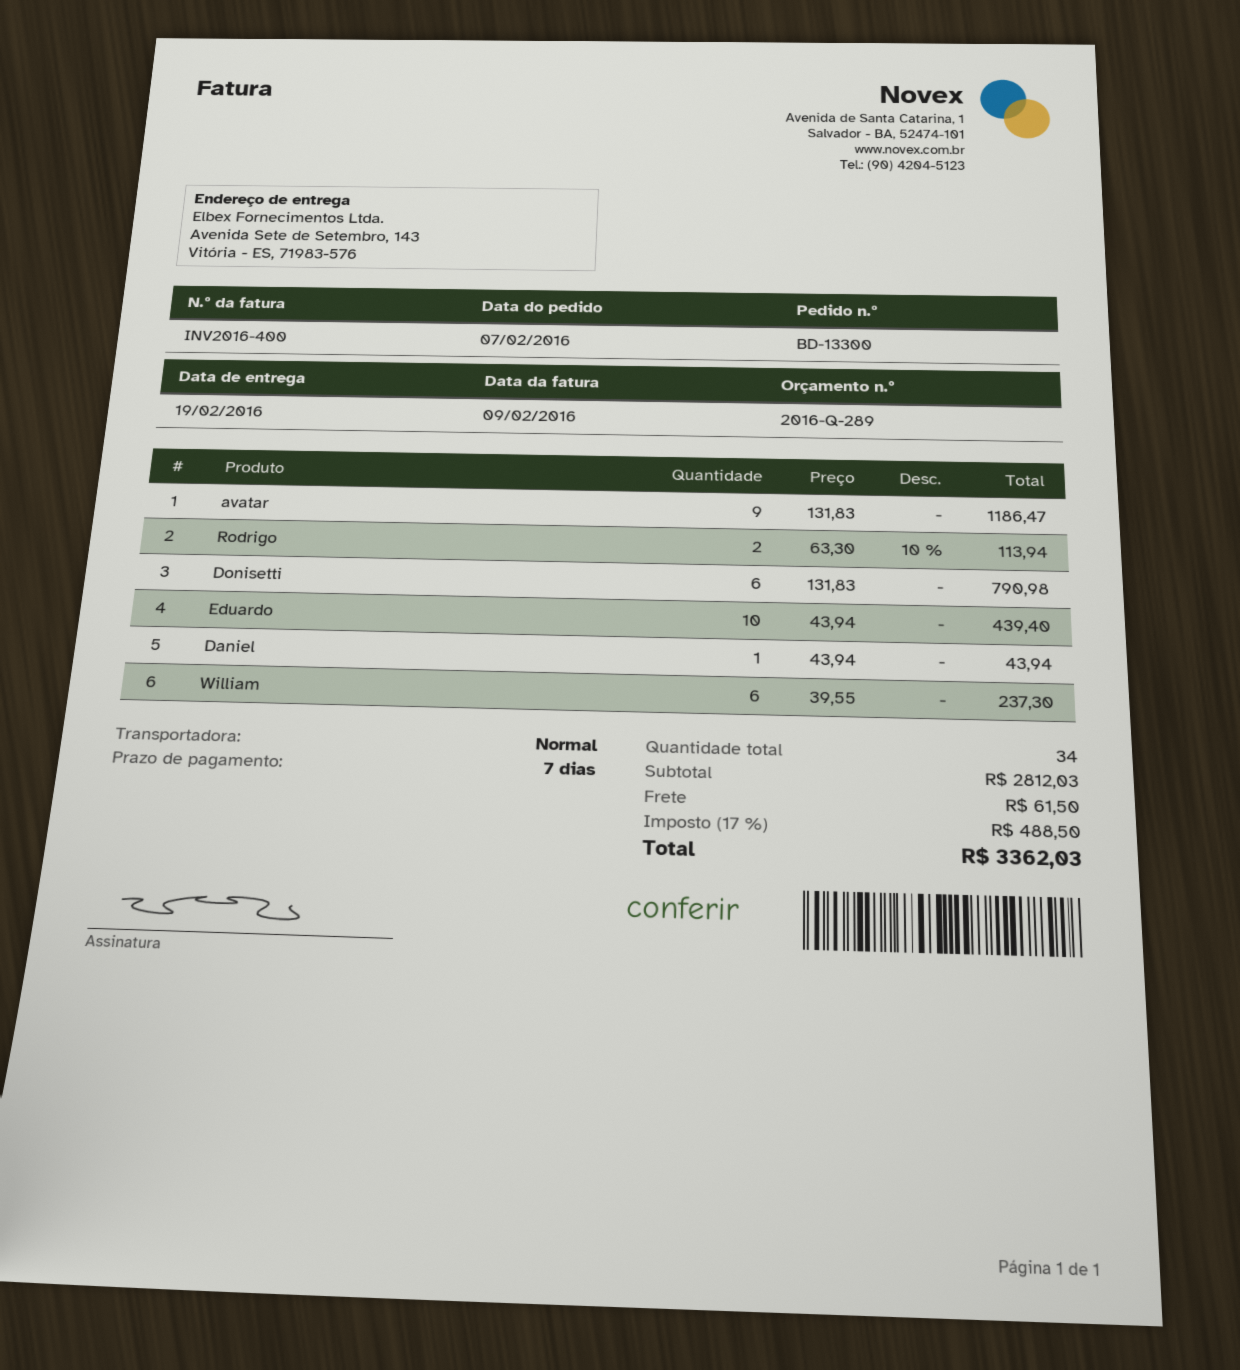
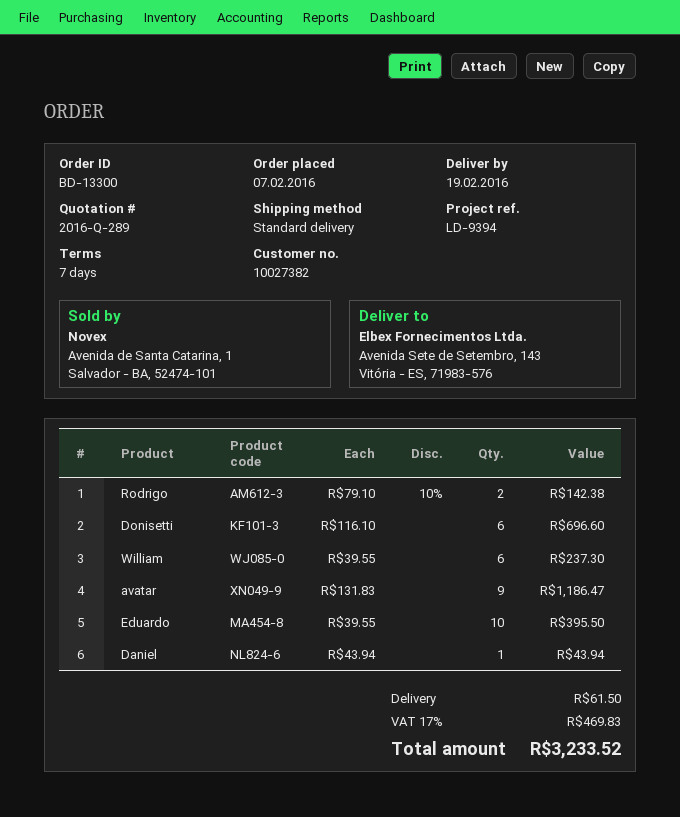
Rodrigo: 2 x 63.30 - 10% = 113.94 -> 2 x 79.10 - 10% = 142.38
Donisetti: 6 x 131.83 = 790.98 -> 6 x 116.10 = 696.60
Eduardo: 10 x 43.94 = 439.40 -> 10 x 39.55 = 395.50
tax: 17% = 488.50 -> 17% = 469.83
total: 3362.03 -> 3233.52

